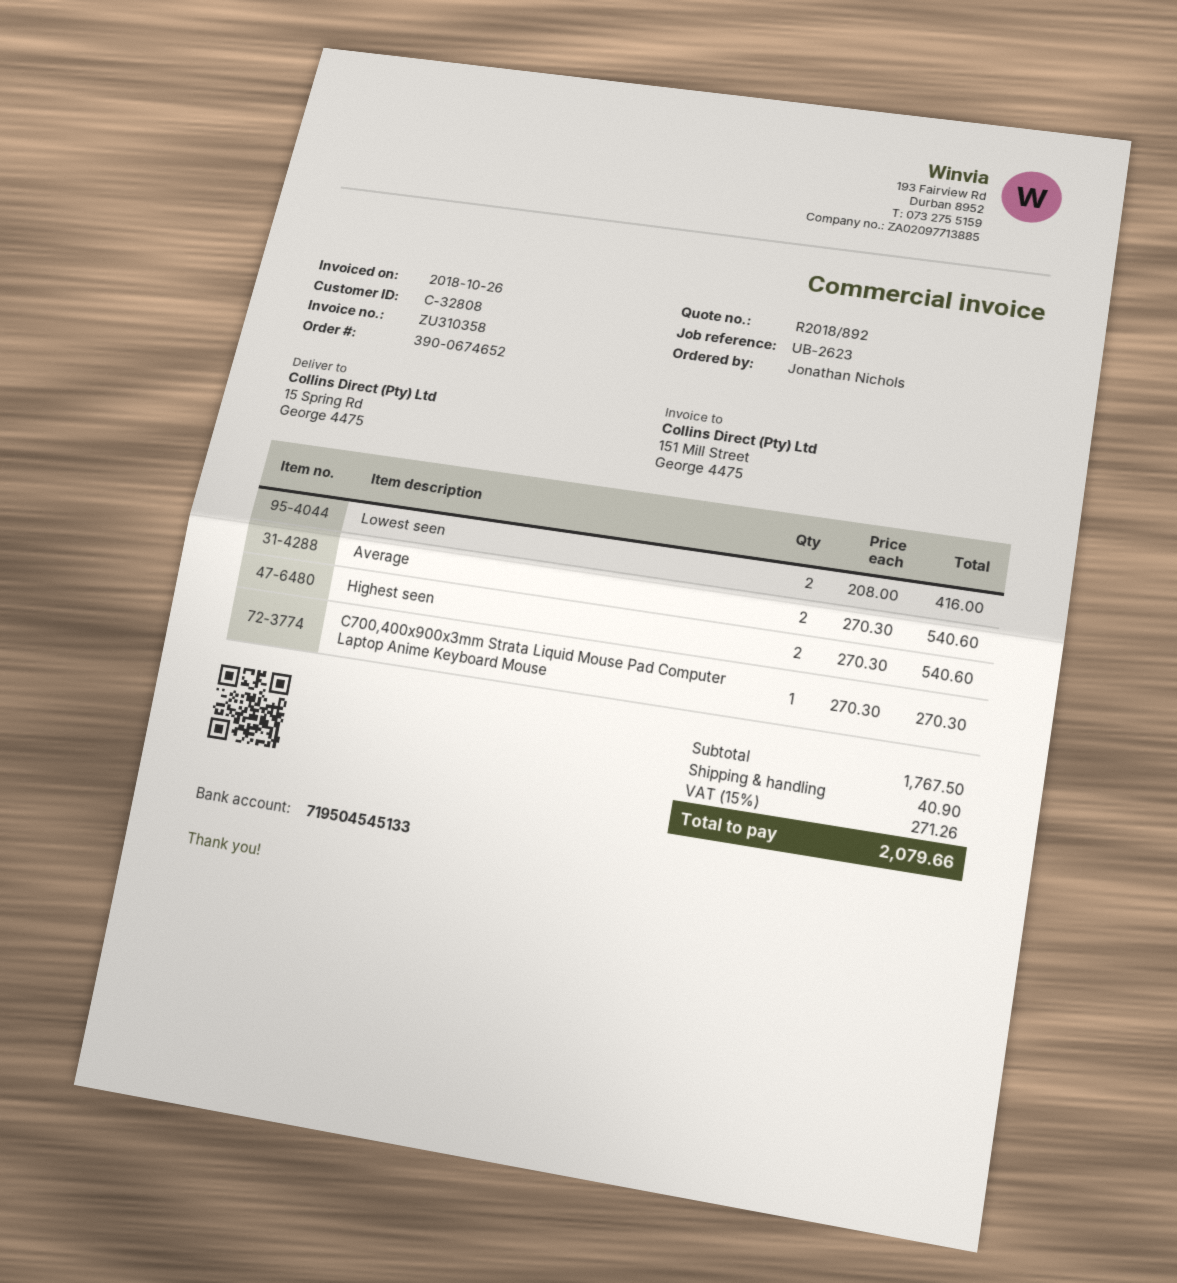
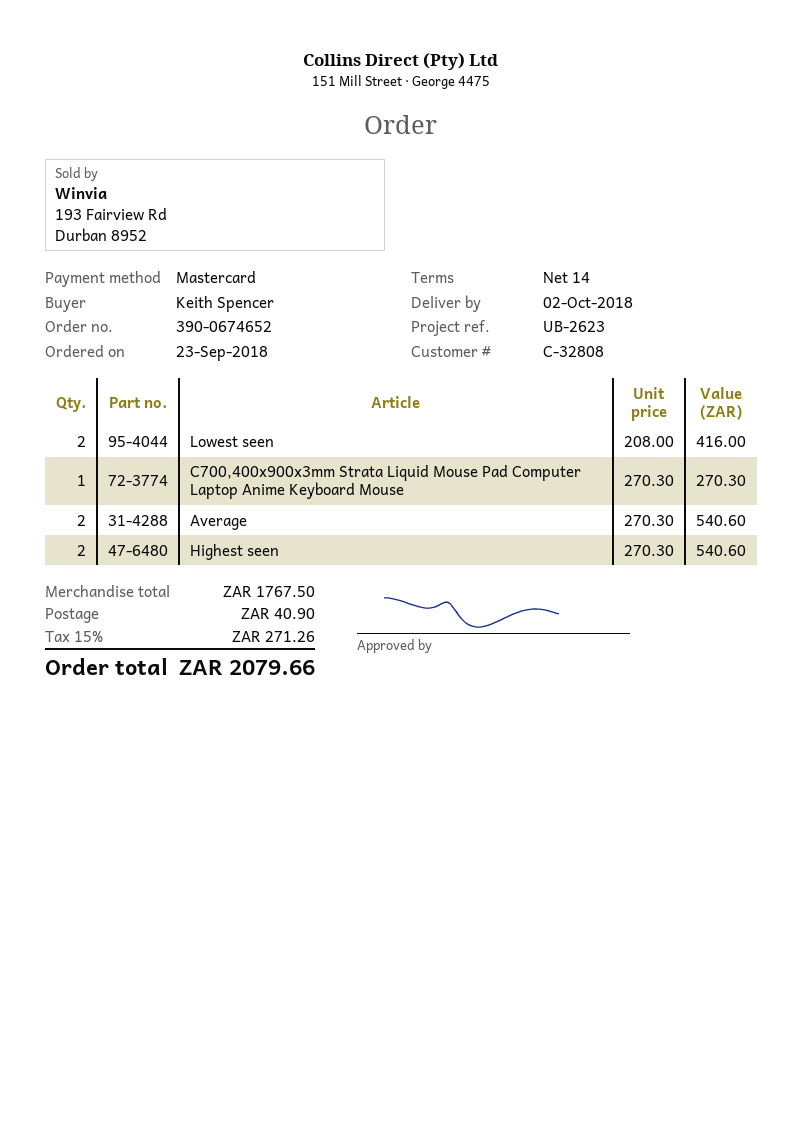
ordered by: Jonathan Nichols -> Keith Spencer

